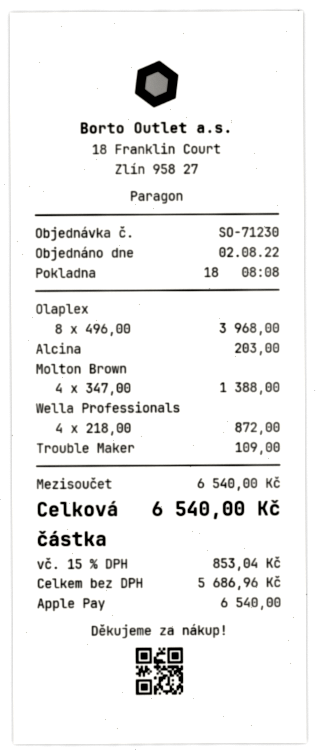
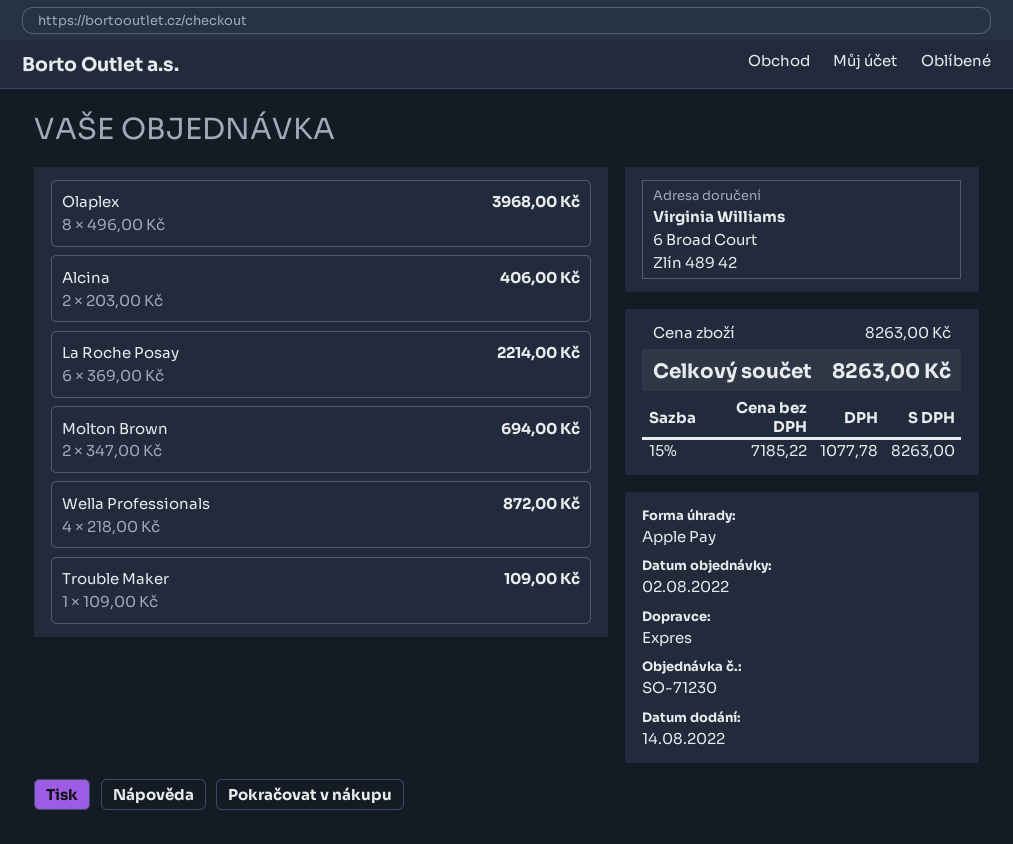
Alcina: 1 x 203.00 = 203.00 -> 2 x 203.00 = 406.00
Molton Brown: 4 x 347.00 = 1388.00 -> 2 x 347.00 = 694.00
La Roche Posay: none -> 6 x 369.00 = 2214.00
subtotal: 6540.00 -> 8263.00
net: 5686.96 -> 7185.22
tax: 15% = 853.04 -> 15% = 1077.78
total: 6540.00 -> 8263.00

